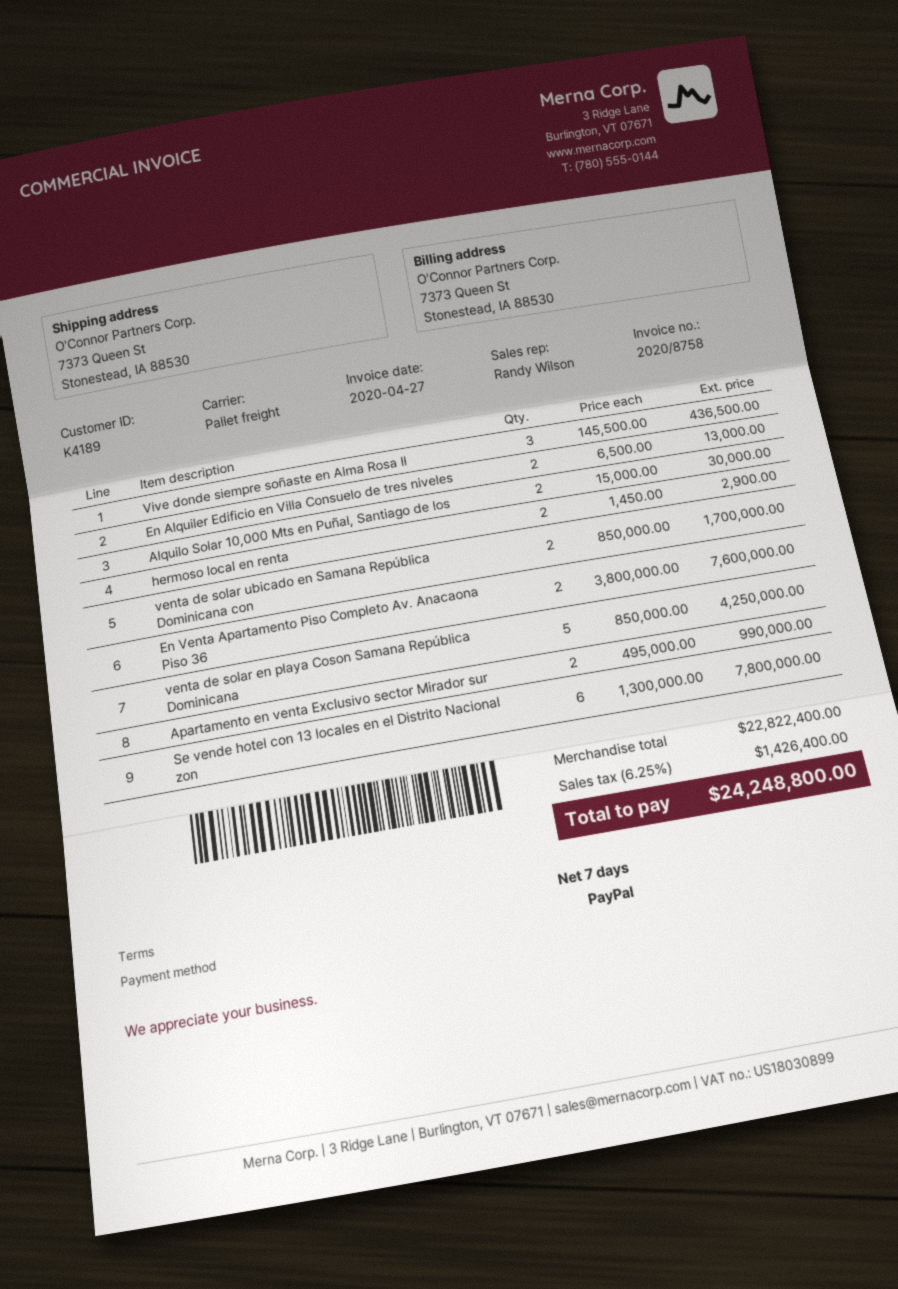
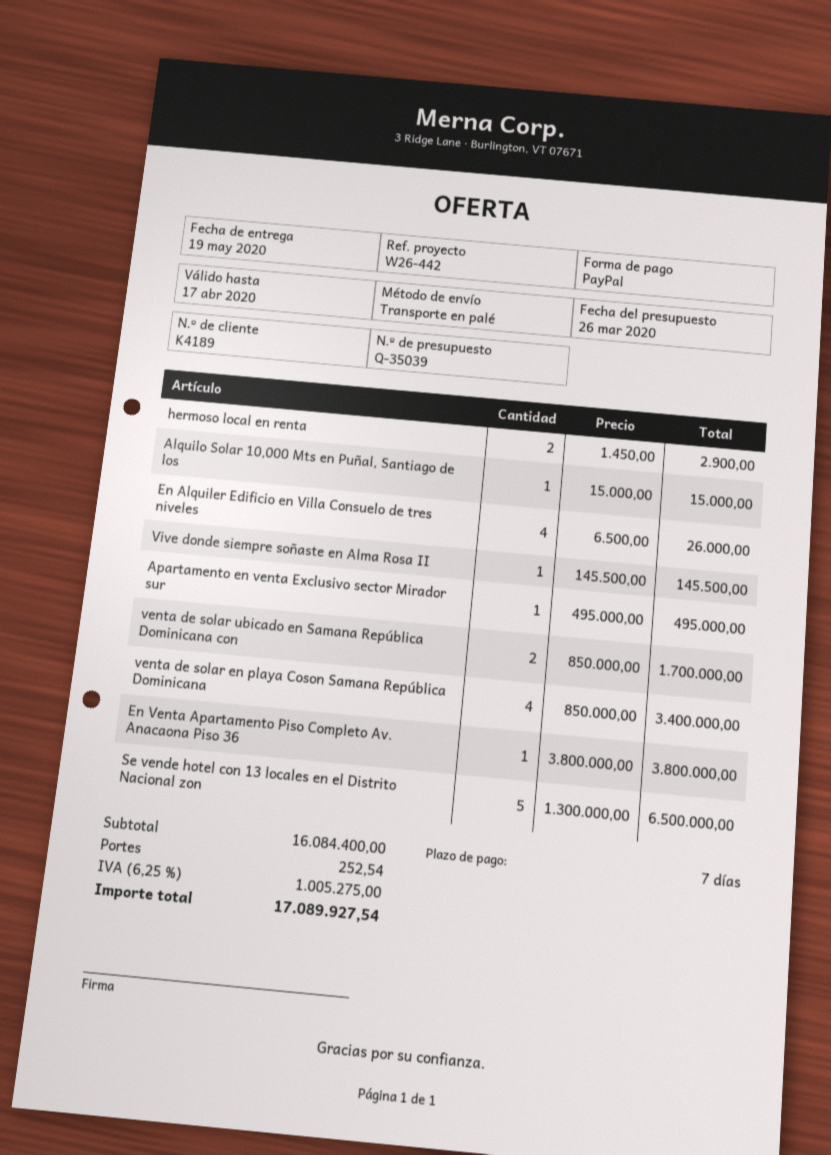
Vive donde siempre soñaste en Alma Rosa II: 3 x 145500.00 = 436500.00 -> 1 x 145500.00 = 145500.00
En Alquiler Edificio en Villa Consuelo de tres niveles: 2 x 6500.00 = 13000.00 -> 4 x 6500.00 = 26000.00
Alquilo Solar 10,000 Mts en Puñal, Santiago de los: 2 x 15000.00 = 30000.00 -> 1 x 15000.00 = 15000.00
En Venta Apartamento Piso Completo Av. Anacaona Piso 36: 2 x 3800000.00 = 7600000.00 -> 1 x 3800000.00 = 3800000.00
venta de solar en playa Coson Samana República Dominicana: 5 x 850000.00 = 4250000.00 -> 4 x 850000.00 = 3400000.00
Apartamento en venta Exclusivo sector Mirador sur: 2 x 495000.00 = 990000.00 -> 1 x 495000.00 = 495000.00
Se vende hotel con 13 locales en el Distrito Nacional zon: 6 x 1300000.00 = 7800000.00 -> 5 x 1300000.00 = 6500000.00
subtotal: 22822400.00 -> 16084400.00
shipping: none -> 252.54
tax: 6.25% = 1426400.00 -> 6.25% = 1005275.00
total: 24248800.00 -> 17089927.54

